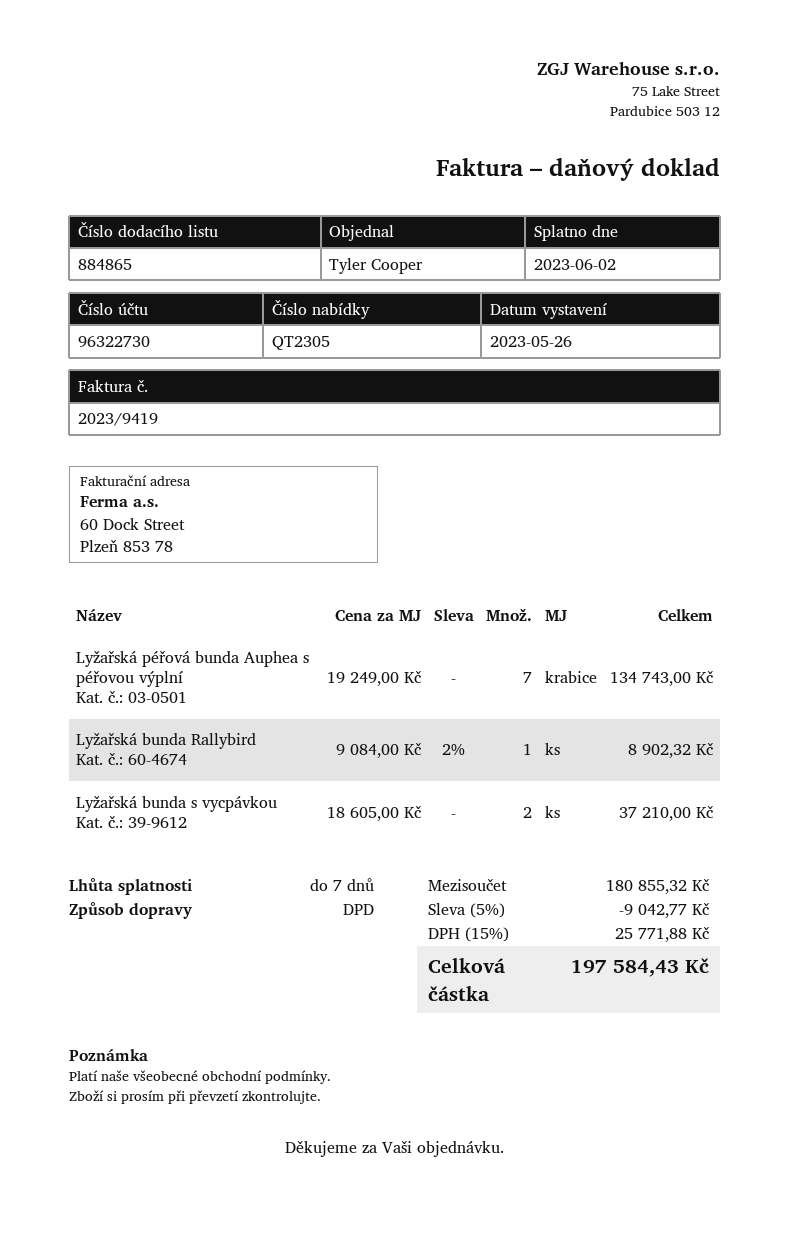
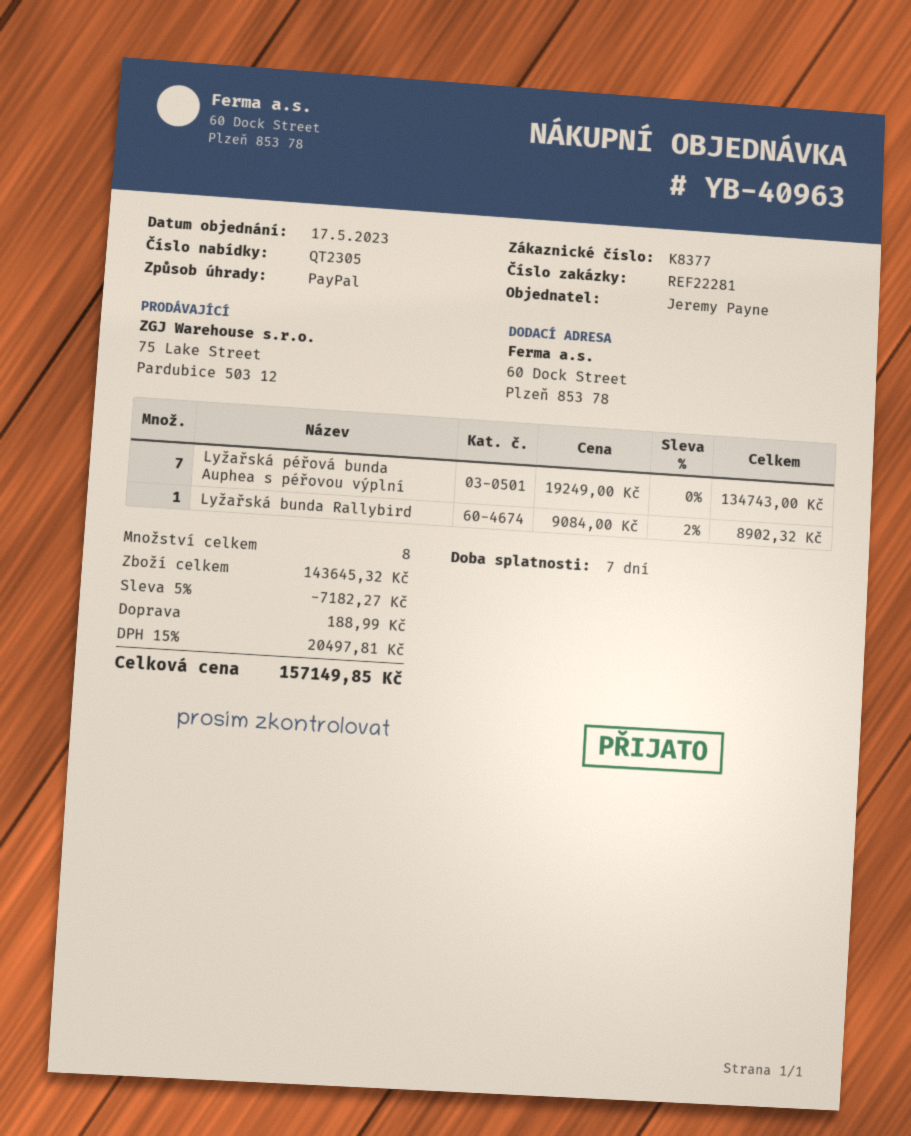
ordered by: Tyler Cooper -> Jeremy Payne
Lyžařská bunda s vycpávkou: 2 x 18605.00 = 37210.00 -> none
subtotal: 180855.32 -> 143645.32
discount: 5% = 9042.77 -> 5% = 7182.27
shipping: none -> 188.99
tax: 15% = 25771.88 -> 15% = 20497.81
total: 197584.43 -> 157149.85

